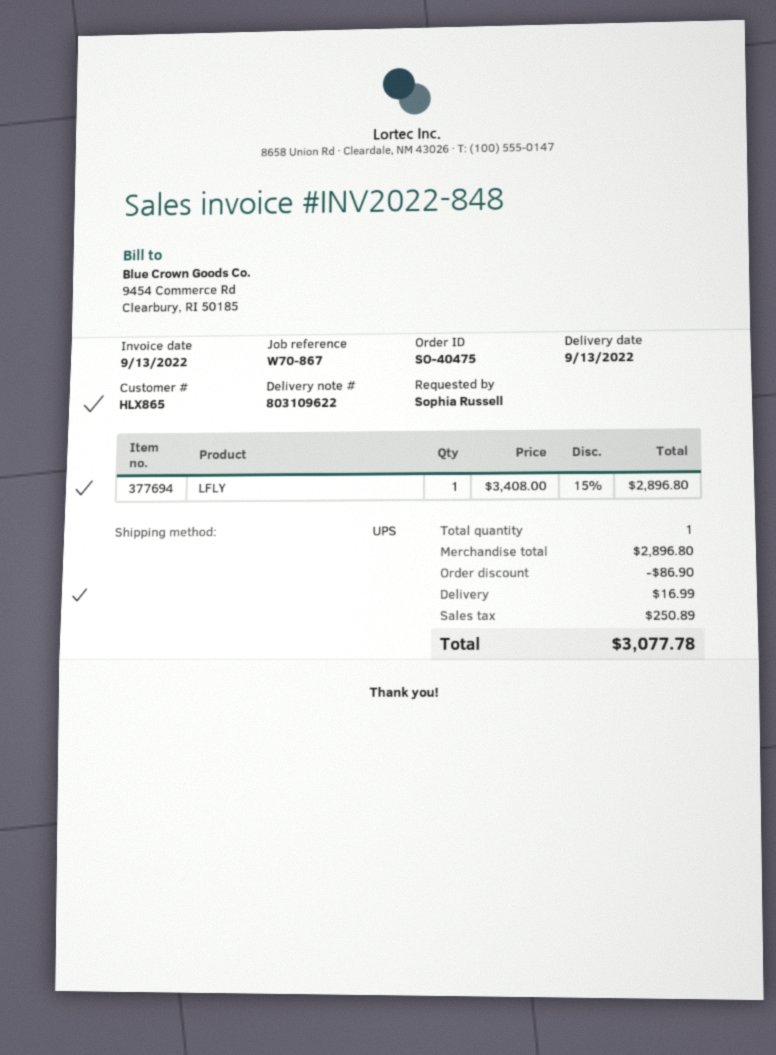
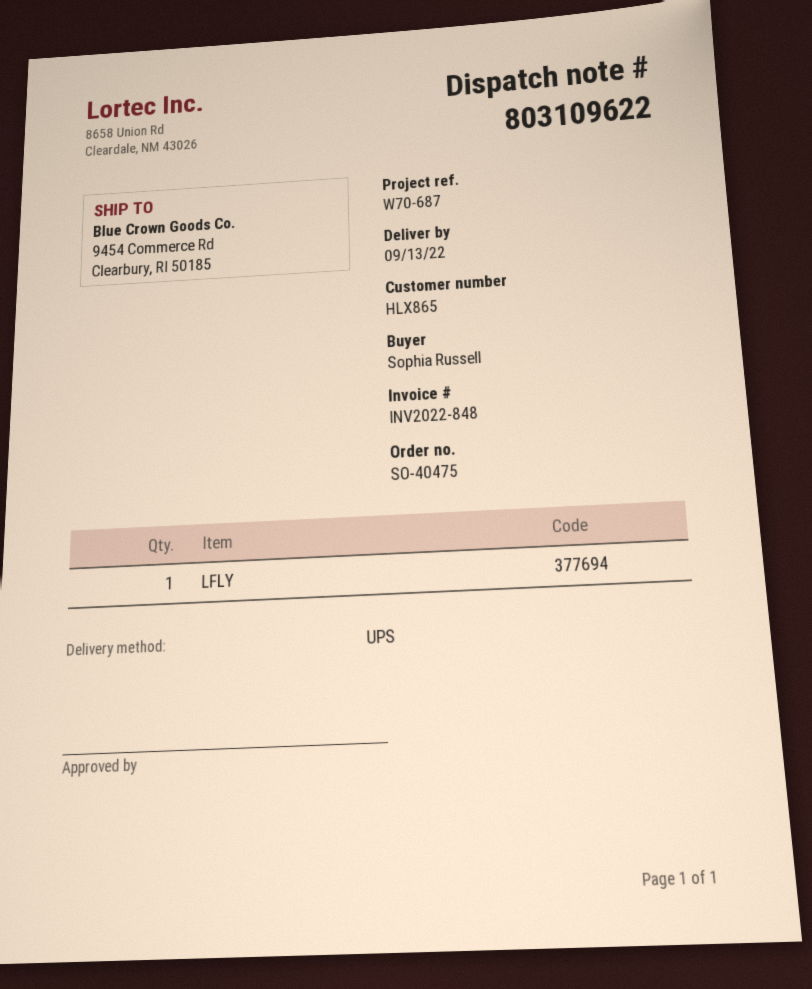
reference: W70-867 -> W70-687

